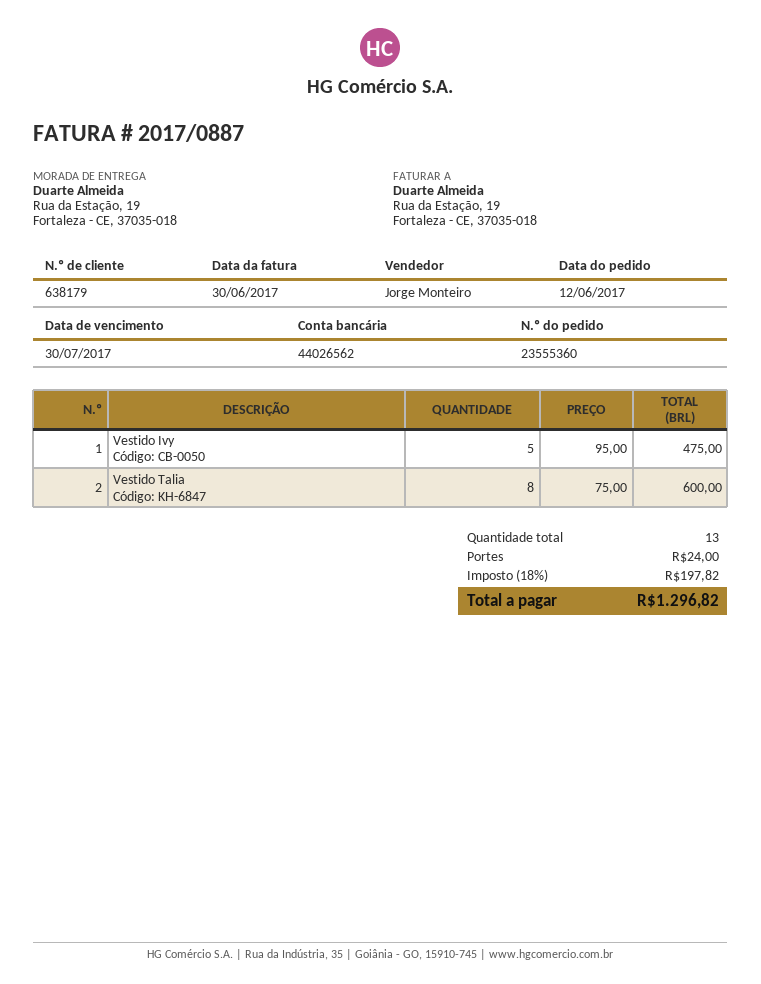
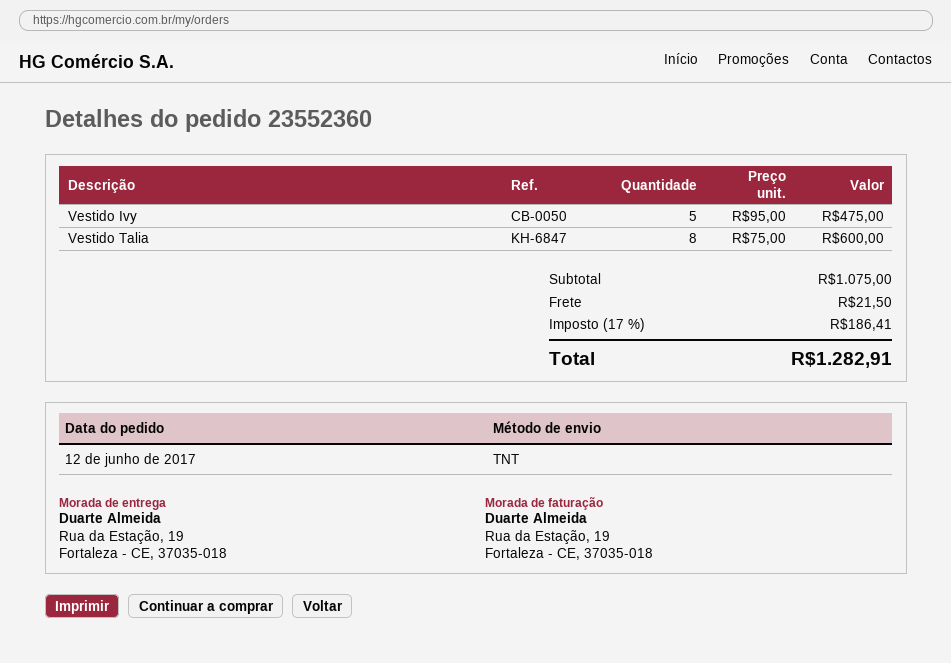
order number: 23555360 -> 23552360
shipping: 24.00 -> 21.50
tax: 18% = 197.82 -> 17% = 186.41
total: 1296.82 -> 1282.91

